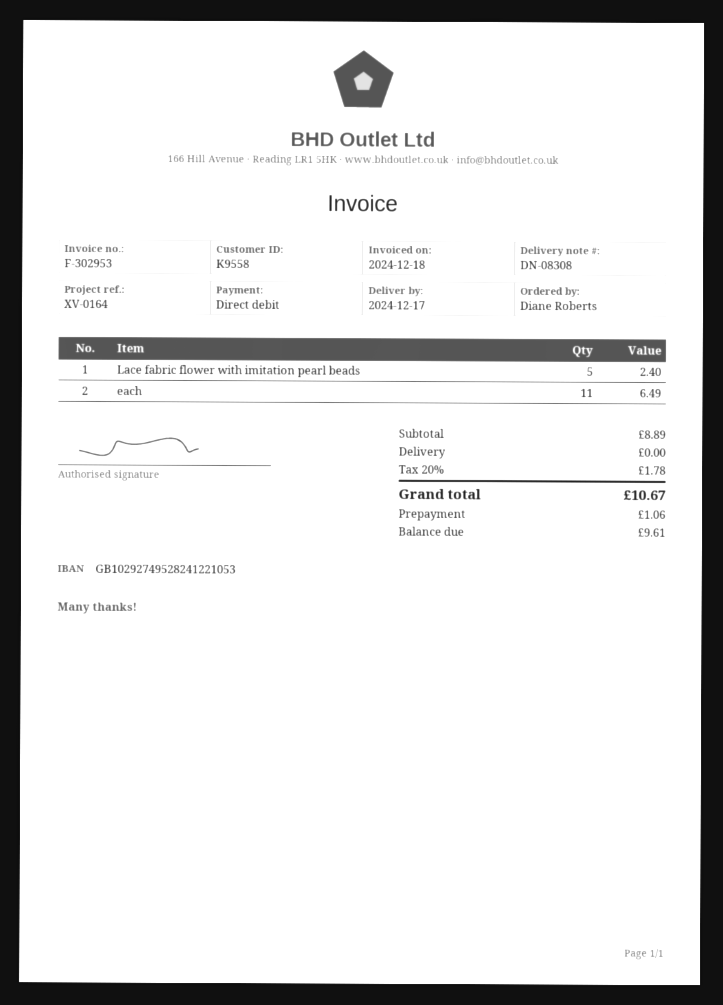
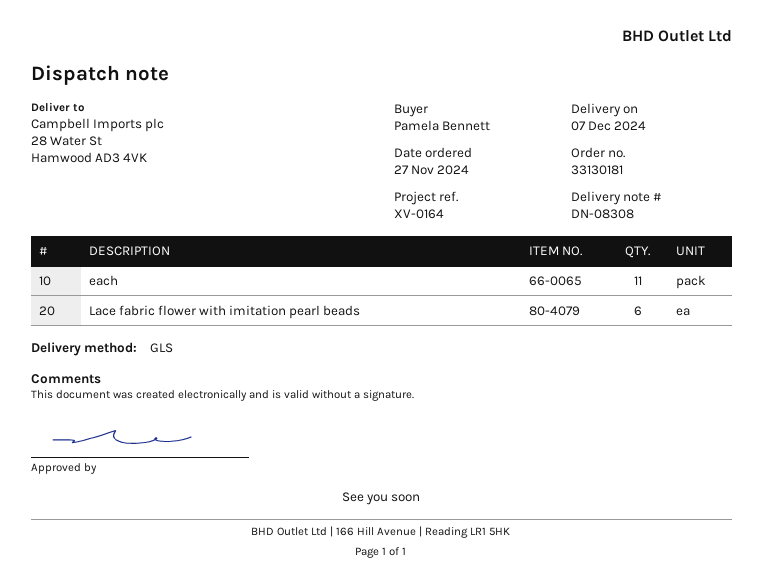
delivery date: 2024-12-17 -> 2024-12-07
ordered by: Diane Roberts -> Pamela Bennett
Lace fabric flower with imitation pearl beads: 5 -> 6

